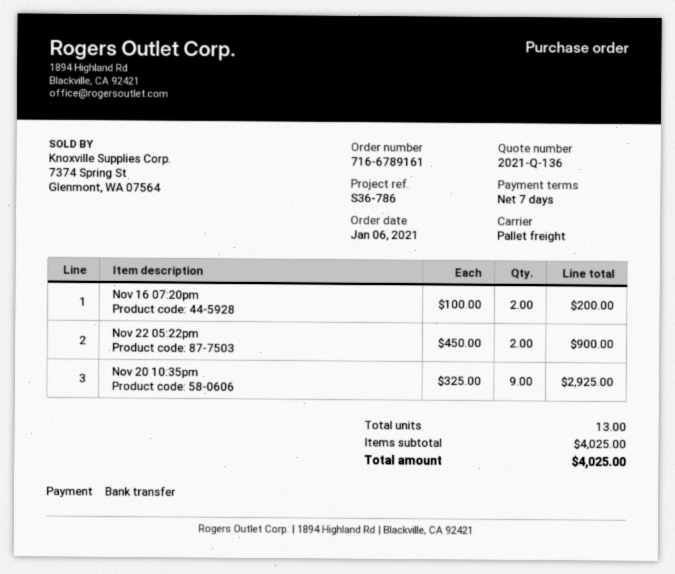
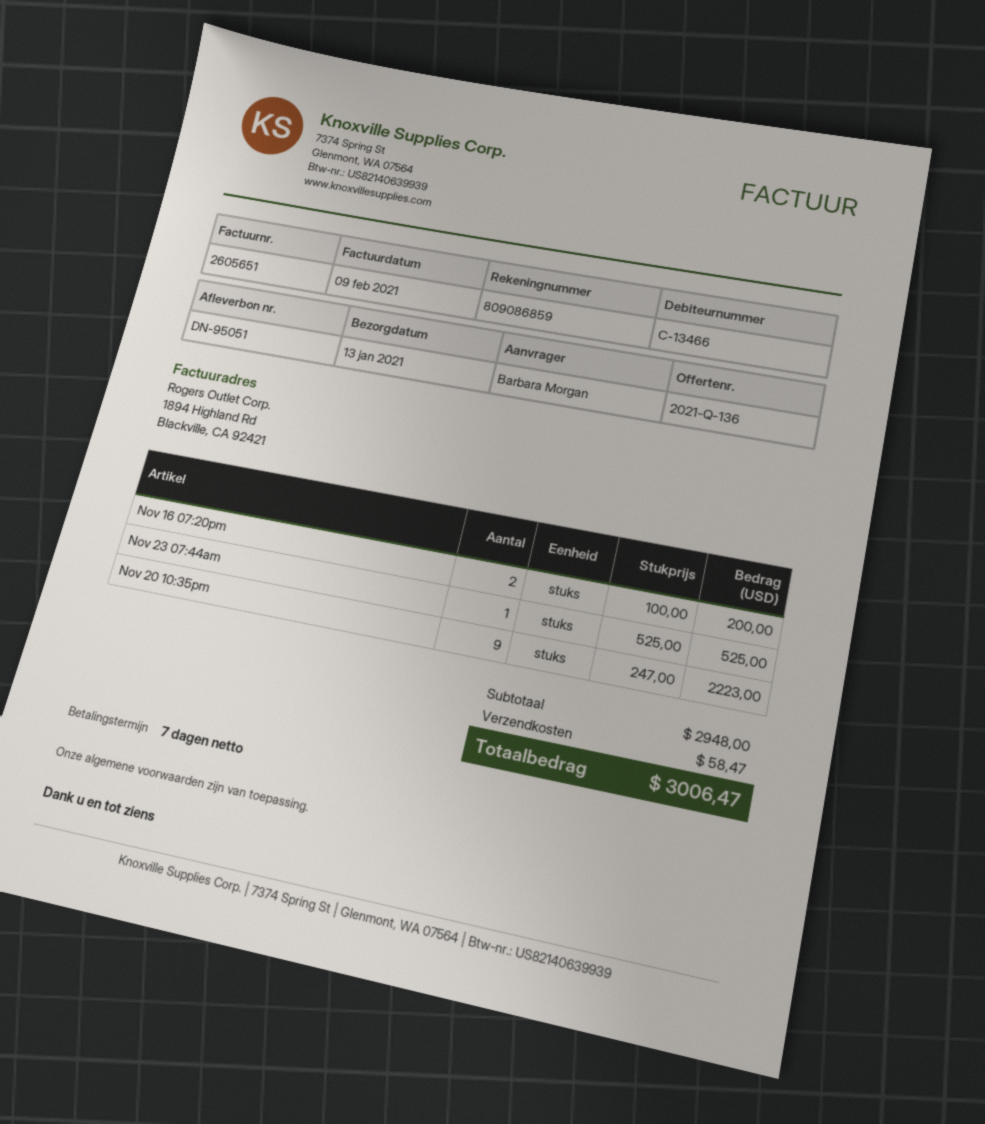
Nov 22 05:22pm: 2 x 450.00 = 900.00 -> none
Nov 20 10:35pm: 9 x 325.00 = 2925.00 -> 9 x 247.00 = 2223.00
Nov 23 07:44am: none -> 1 x 525.00 = 525.00
subtotal: 4025.00 -> 2948.00
shipping: none -> 58.47
total: 4025.00 -> 3006.47

